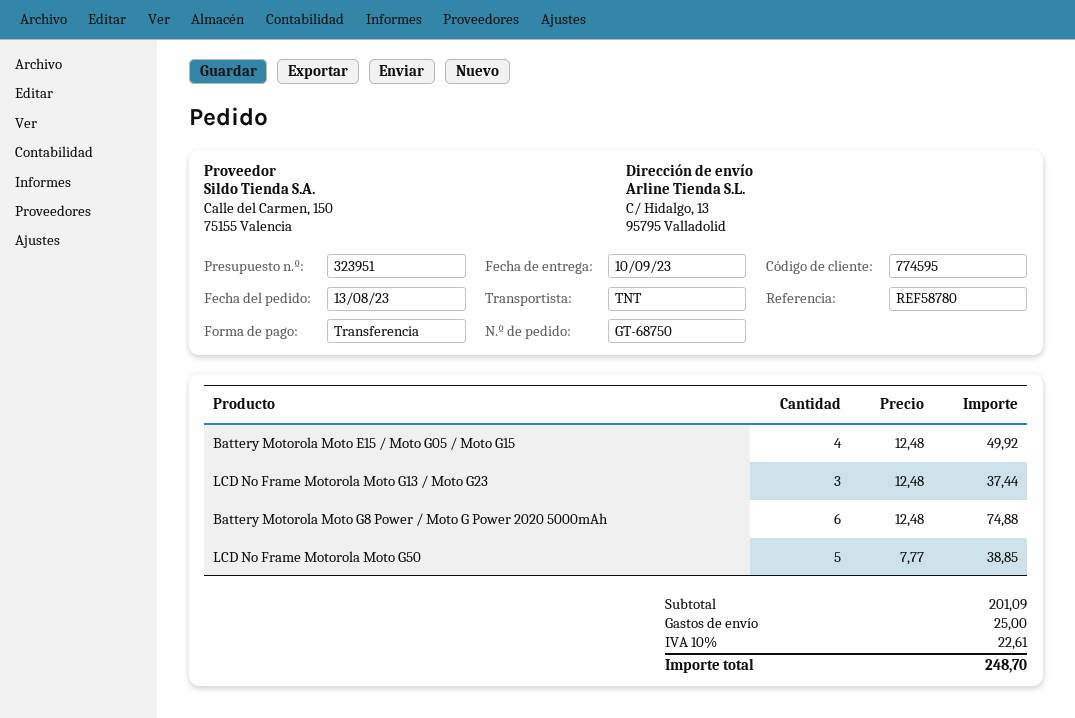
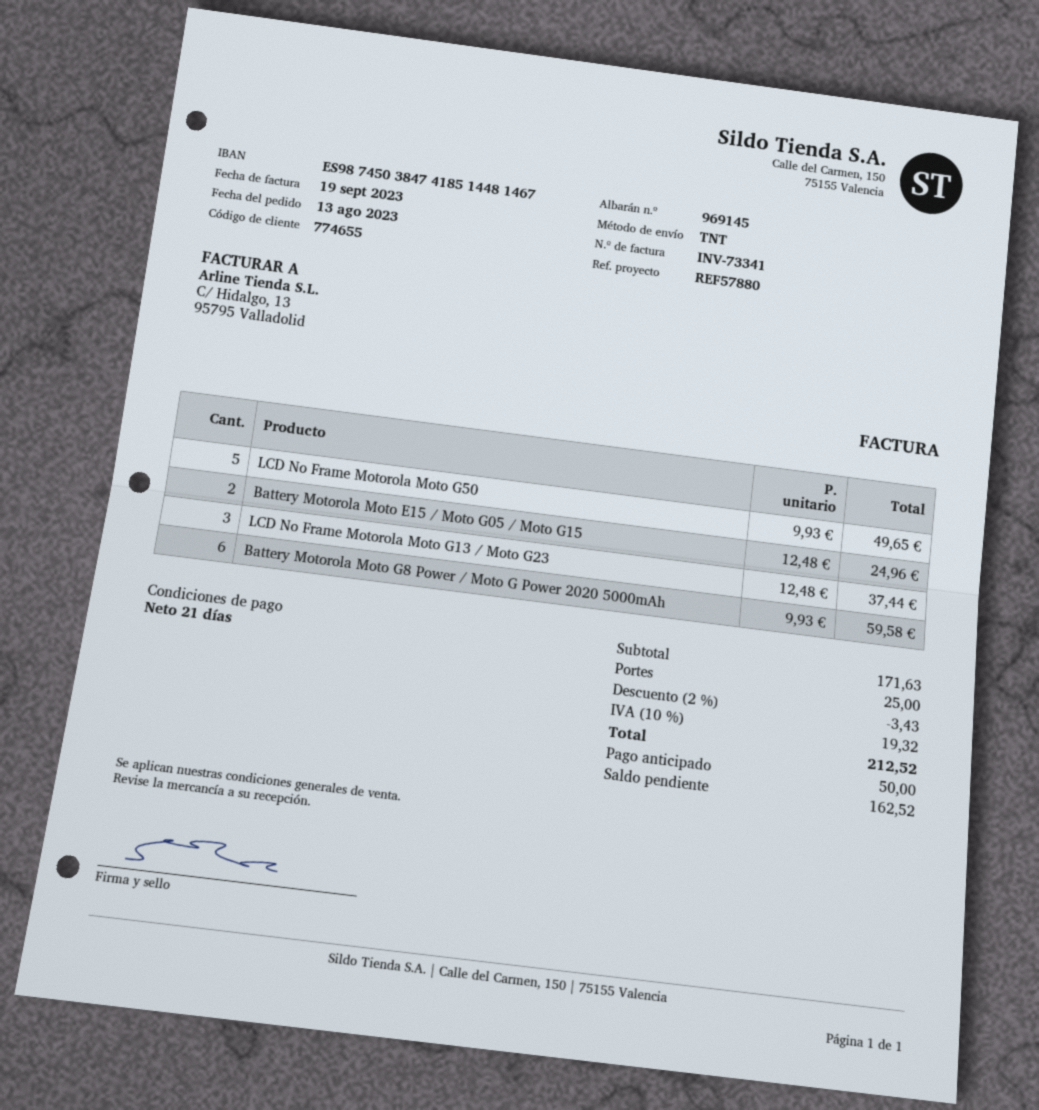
customer number: 774595 -> 774655
reference: REF58780 -> REF57880
Battery Motorola Moto E15 / Moto G05 / Moto G15: 4 x 12.48 = 49.92 -> 2 x 12.48 = 24.96
Battery Motorola Moto G8 Power / Moto G Power 2020 5000mAh: 6 x 12.48 = 74.88 -> 6 x 9.93 = 59.58
LCD No Frame Motorola Moto G50: 5 x 7.77 = 38.85 -> 5 x 9.93 = 49.65
subtotal: 201.09 -> 171.63
discount: none -> 2% = 3.43
tax: 10% = 22.61 -> 10% = 19.32
total: 248.70 -> 212.52

